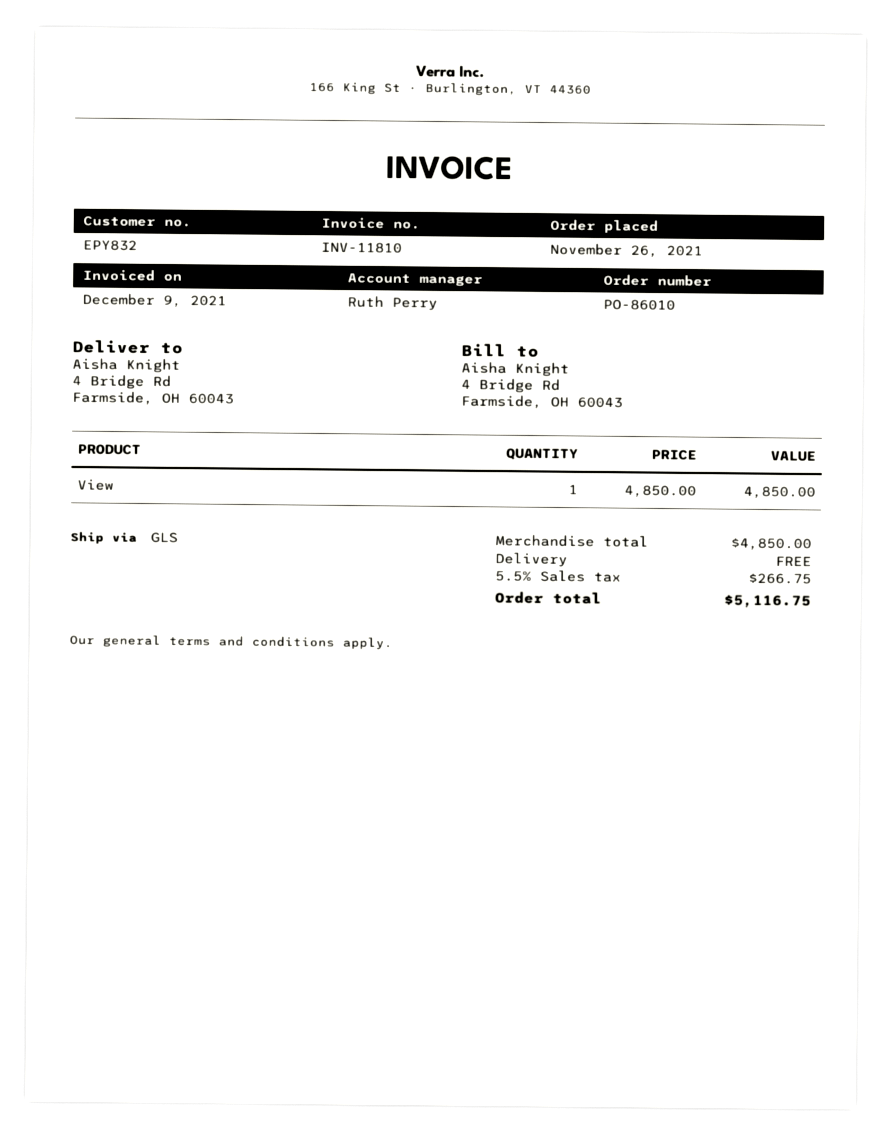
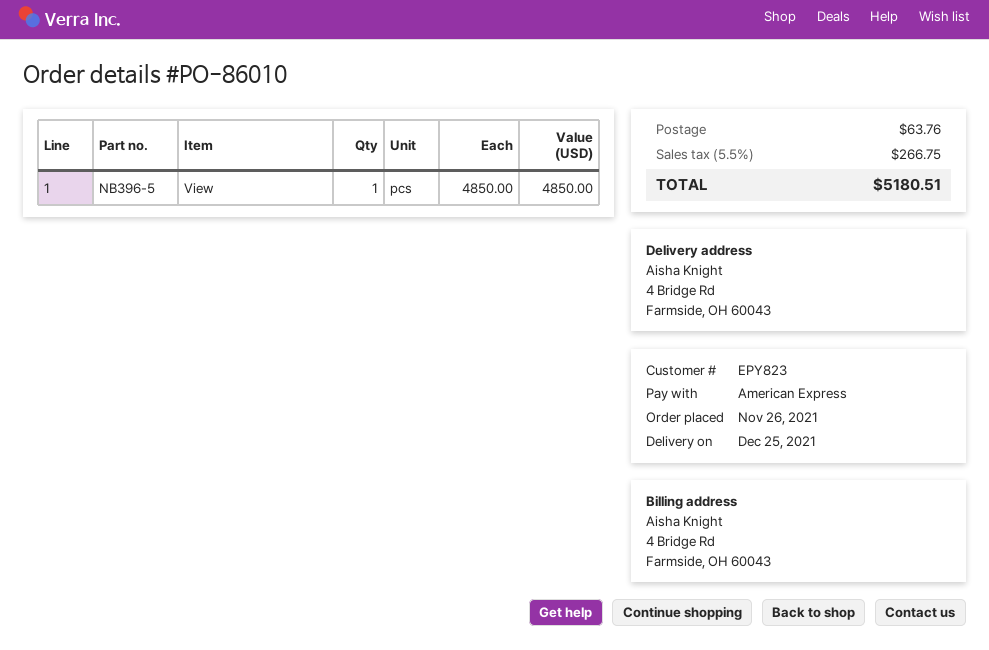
customer number: EPY832 -> EPY823
shipping: 0.00 -> 63.76
total: 5116.75 -> 5180.51

